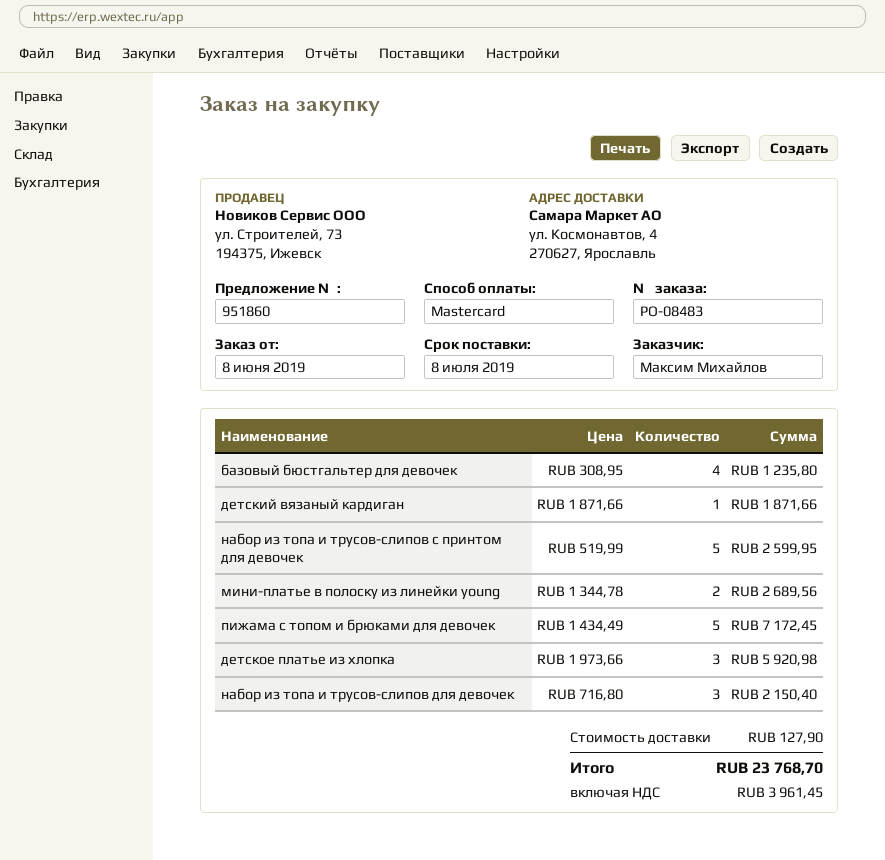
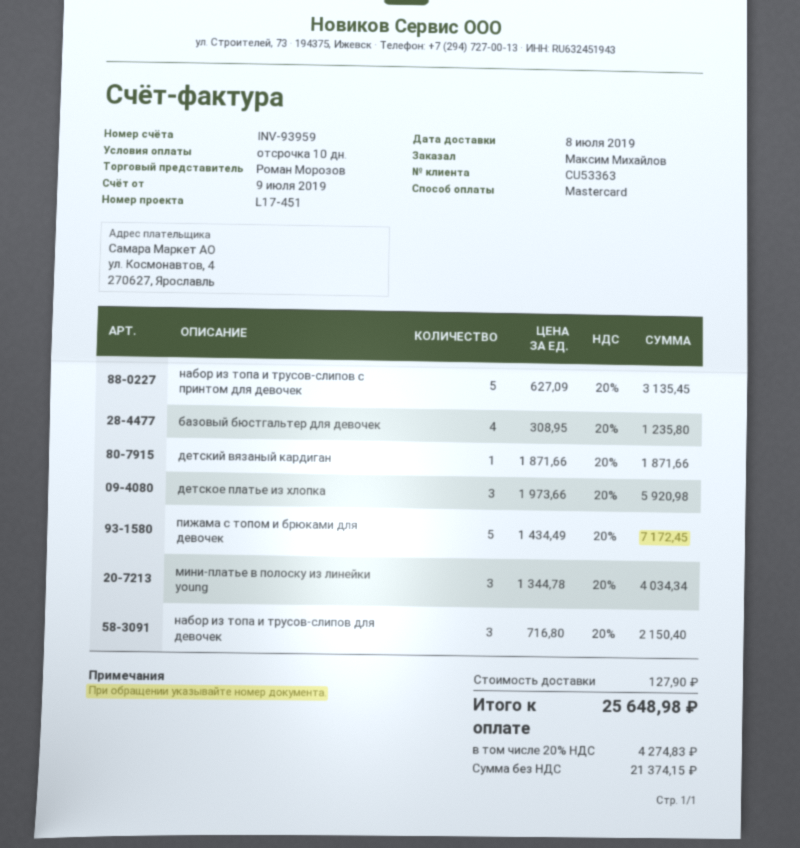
набор из топа и трусов-слипов с принтом для девочек: 5 x 519.99 = 2599.95 -> 5 x 627.09 = 3135.45
мини-платье в полоску из линейки young: 2 x 1344.78 = 2689.56 -> 3 x 1344.78 = 4034.34
tax: 3961.45 -> 4274.83
total: 23768.70 -> 25648.98

